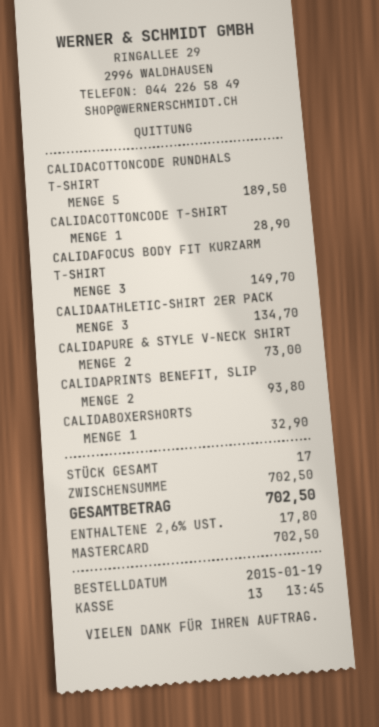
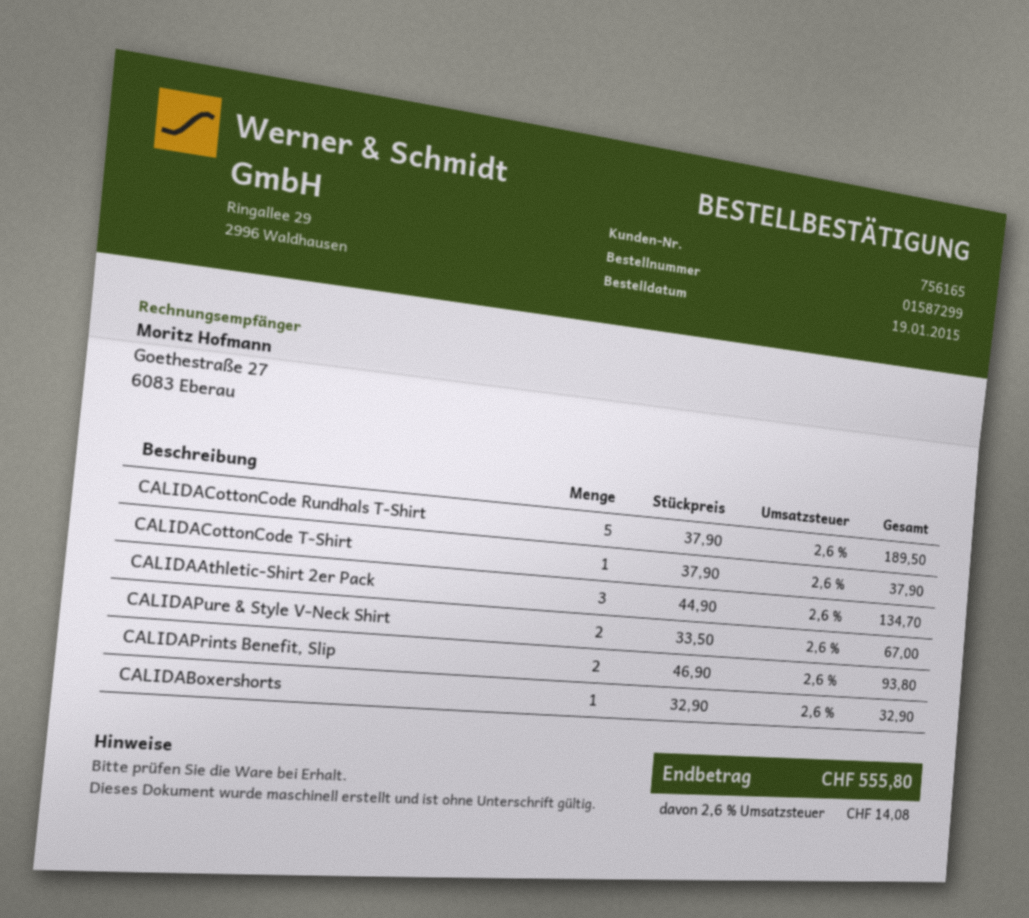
CALIDACOTTONCODE T-SHIRT: 1 for 28.90 -> 1 for 37.90
CALIDAFOCUS BODY FIT KURZARM T-SHIRT: 3 for 149.70 -> none
CALIDAPURE & STYLE V-NECK SHIRT: 2 for 73.00 -> 2 for 67.00
tax: 2.6% = 17.80 -> 2.6% = 14.08
total: 702.50 -> 555.80

